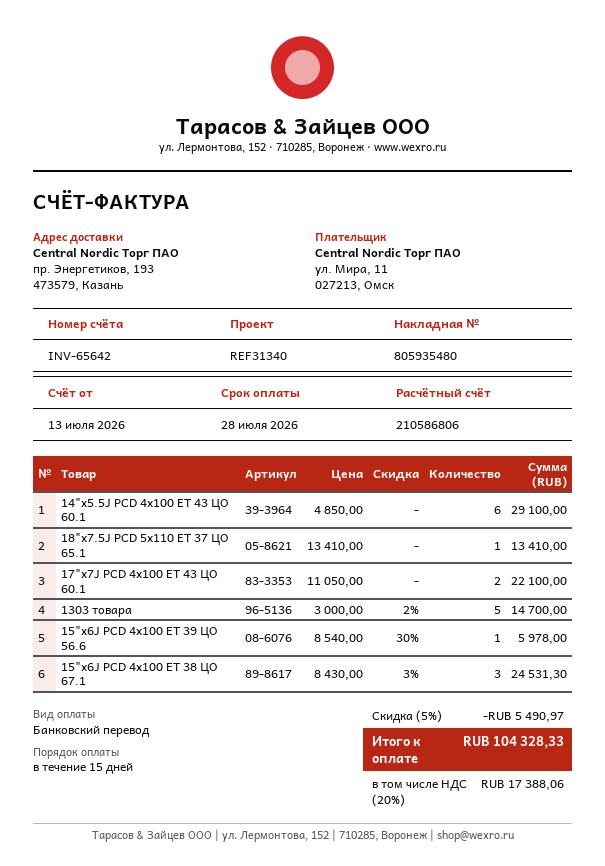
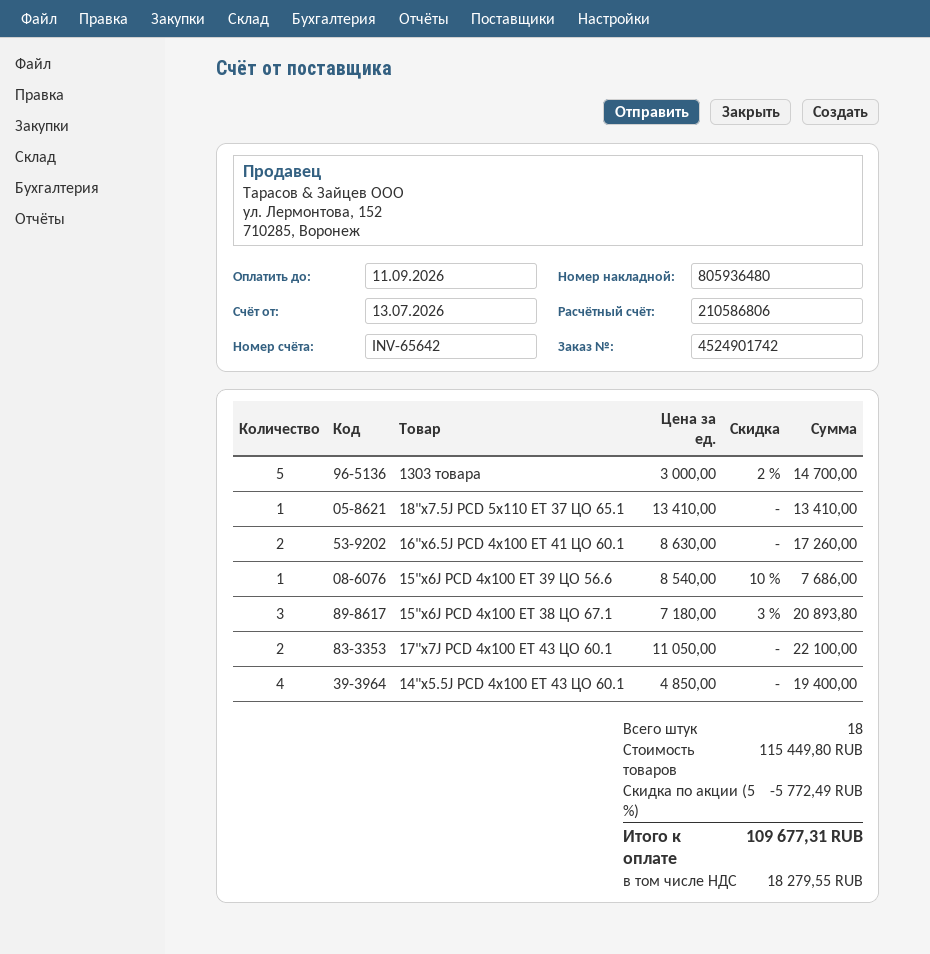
delivery note number: 805935480 -> 805936480
due date: 2026-07-28 -> 2026-09-11
14"x5.5J PCD 4x100 ЕТ 43 ЦО 60.1: 6 x 4850.00 = 29100.00 -> 4 x 4850.00 = 19400.00
15"x6J PCD 4x100 ЕТ 39 ЦО 56.6: 1 x 8540.00 - 30% = 5978.00 -> 1 x 8540.00 - 10% = 7686.00
15"x6J PCD 4x100 ЕТ 38 ЦО 67.1: 3 x 8430.00 - 3% = 24531.30 -> 3 x 7180.00 - 3% = 20893.80
16"x6.5J PCD 4x100 ЕТ 41 ЦО 60.1: none -> 2 x 8630.00 = 17260.00
discount: 5% = 5490.97 -> 5% = 5772.49
tax: 17388.06 -> 18279.55
total: 104328.33 -> 109677.31

